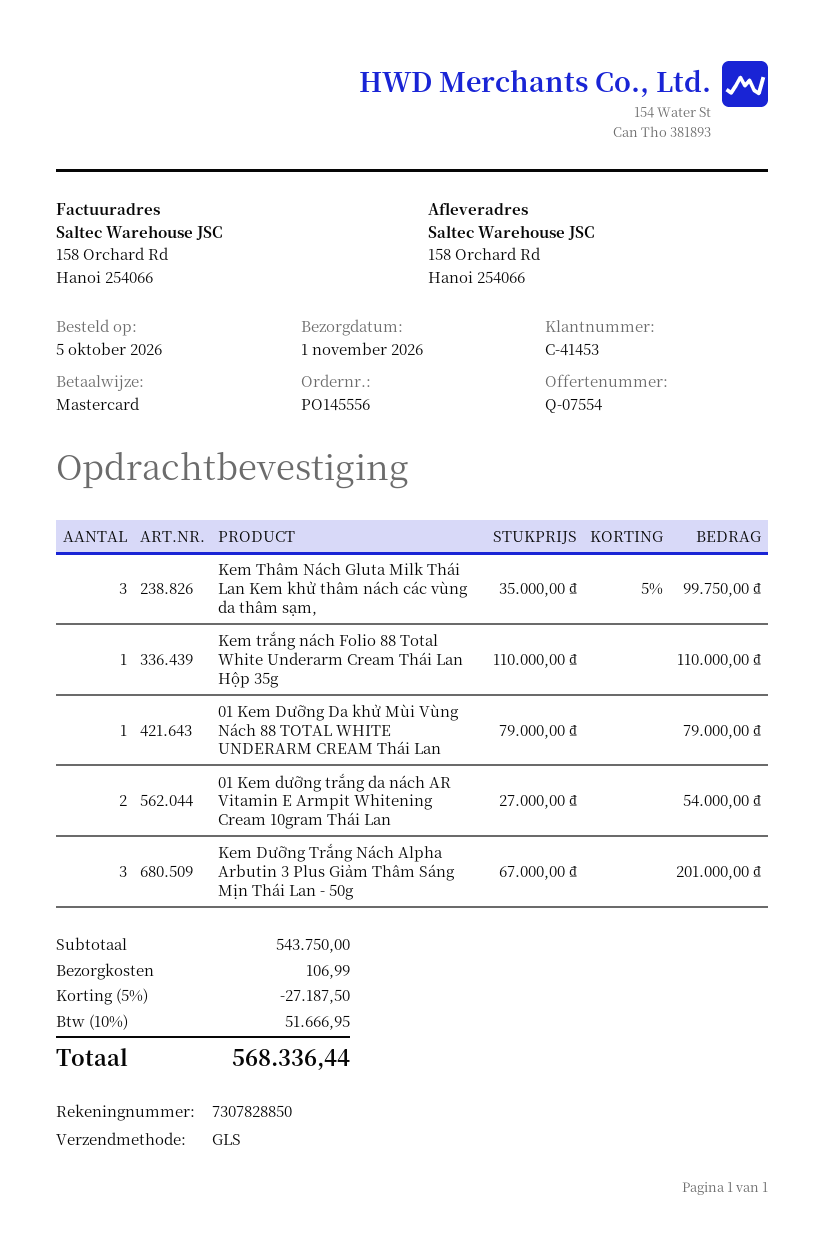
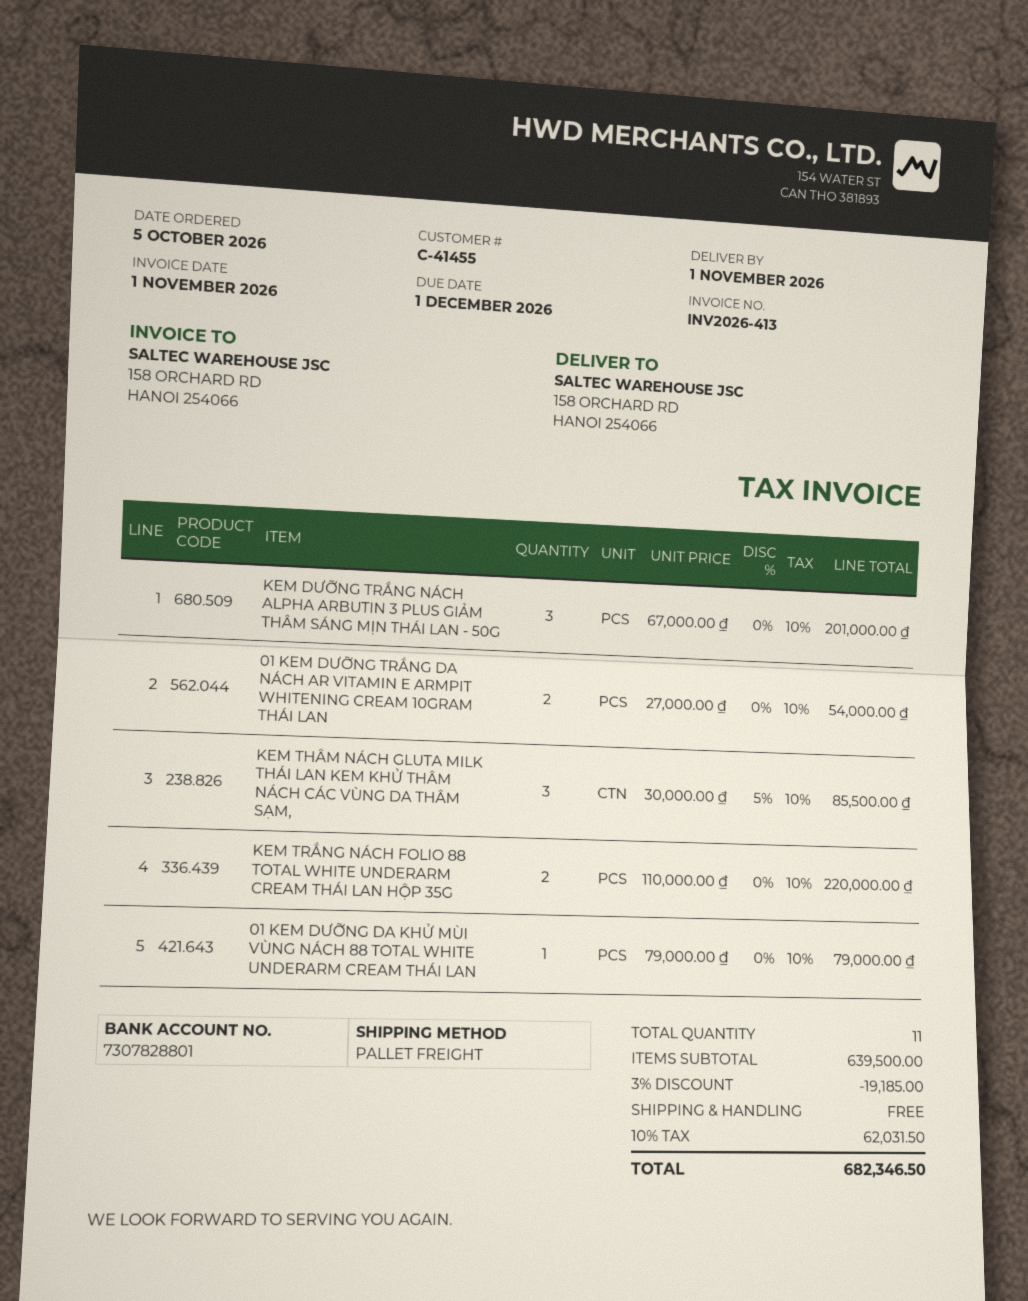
customer number: C-41453 -> C-41455
bank account: 7307828850 -> 7307828801
shipping method: GLS -> pallet freight
Kem Thâm Nách Gluta Milk Thái Lan Kem khử thâm nách các vùng da thâm sạm,: 3 x 35000.00 - 5% = 99750.00 -> 3 x 30000.00 - 5% = 85500.00
Kem trắng nách Folio 88 Total White Underarm Cream Thái Lan Hộp 35g: 1 x 110000.00 = 110000.00 -> 2 x 110000.00 = 220000.00
subtotal: 543750.00 -> 639500.00
discount: 5% = 27187.50 -> 3% = 19185.00
shipping: 106.99 -> 0.00
tax: 10% = 51666.95 -> 10% = 62031.50
total: 568336.44 -> 682346.50

